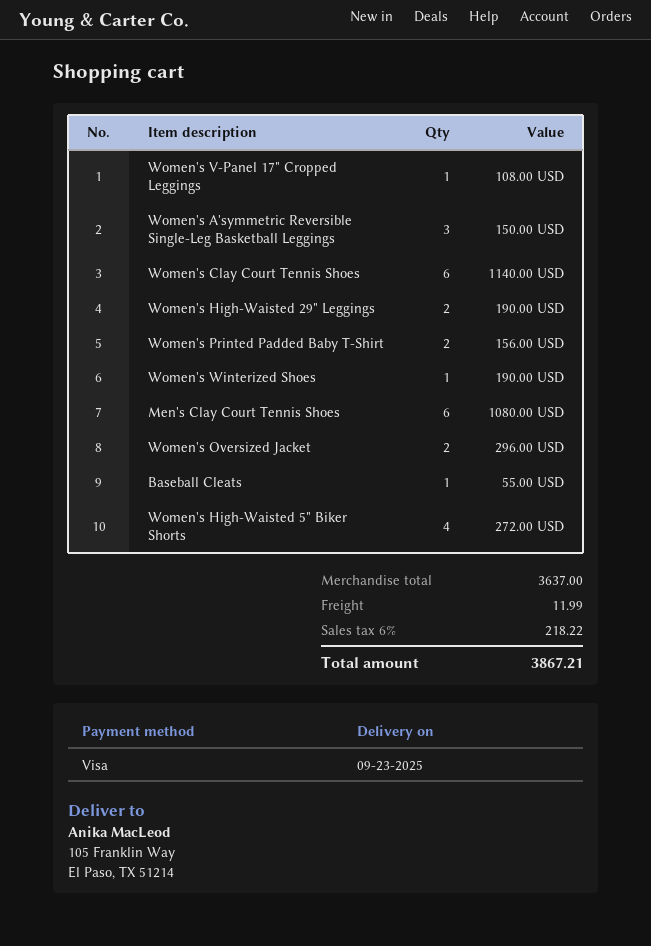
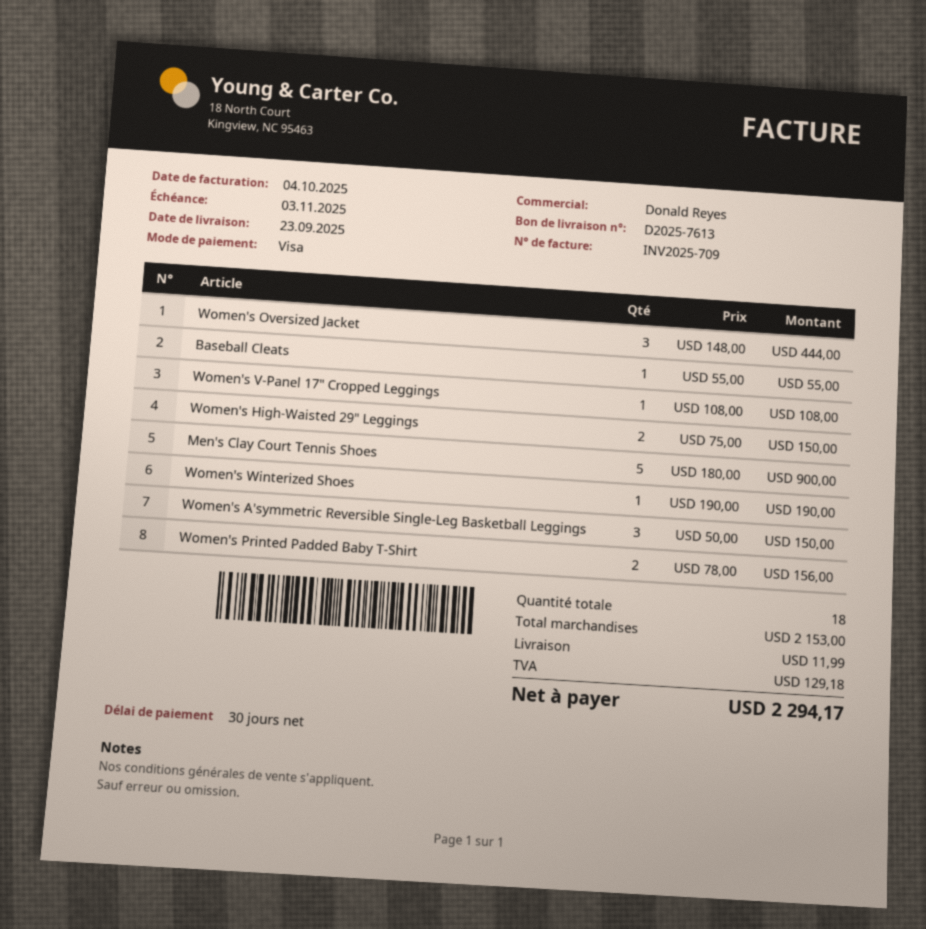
Women's Clay Court Tennis Shoes: 6 for 1140.00 -> none
Women's High-Waisted 29" Leggings: 2 for 190.00 -> 2 for 150.00
Men's Clay Court Tennis Shoes: 6 for 1080.00 -> 5 for 900.00
Women's Oversized Jacket: 2 for 296.00 -> 3 for 444.00
Women's High-Waisted 5" Biker Shorts: 4 for 272.00 -> none
subtotal: 3637.00 -> 2153.00
tax: 218.22 -> 129.18
total: 3867.21 -> 2294.17

